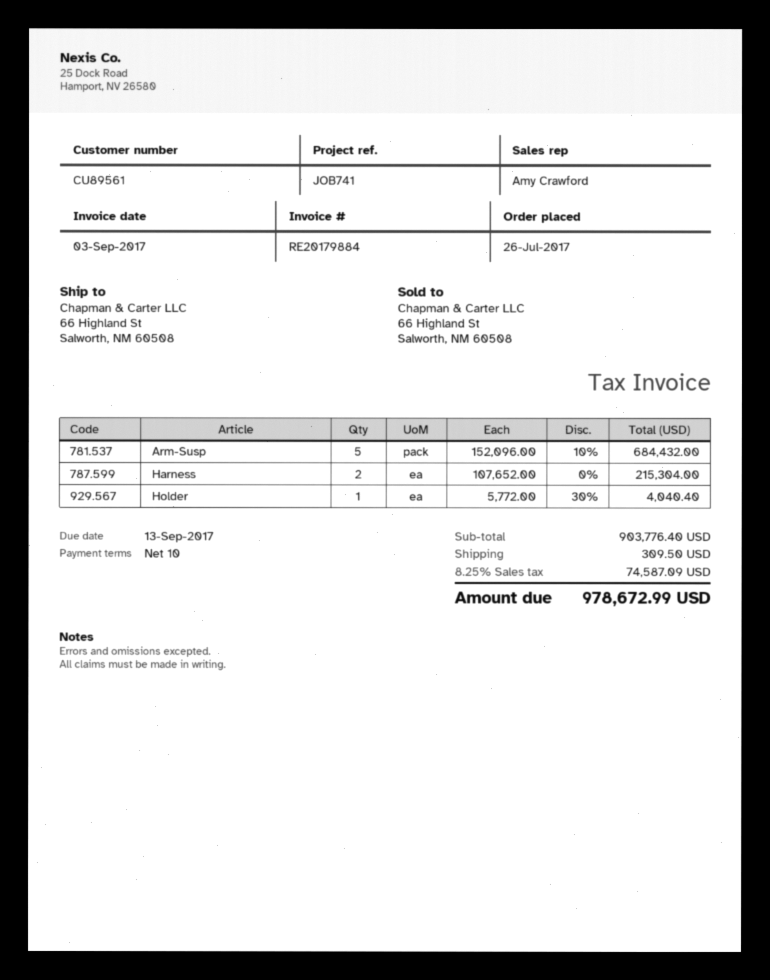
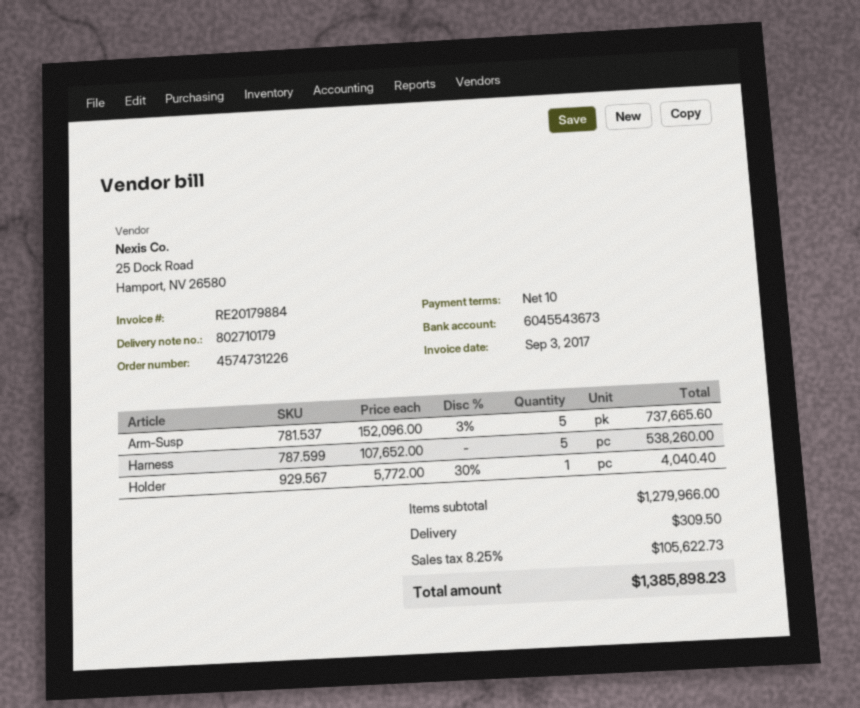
Arm-Susp: 5 x 152096.00 - 10% = 684432.00 -> 5 x 152096.00 - 3% = 737665.60
Harness: 2 x 107652.00 = 215304.00 -> 5 x 107652.00 = 538260.00
subtotal: 903776.40 -> 1279966.00
tax: 8.25% = 74587.09 -> 8.25% = 105622.73
total: 978672.99 -> 1385898.23

